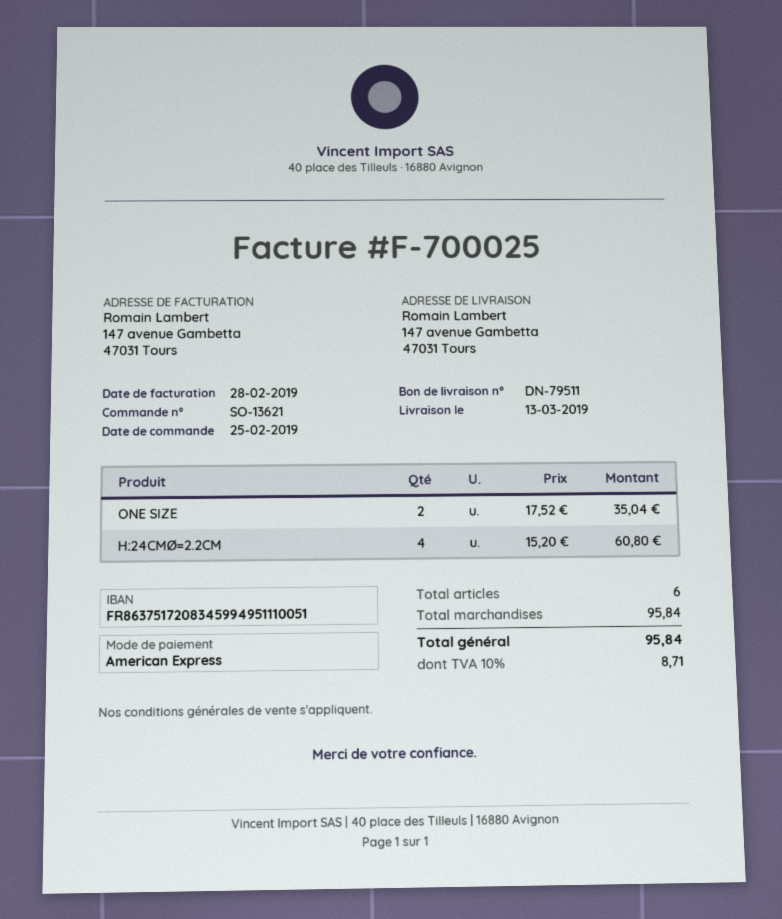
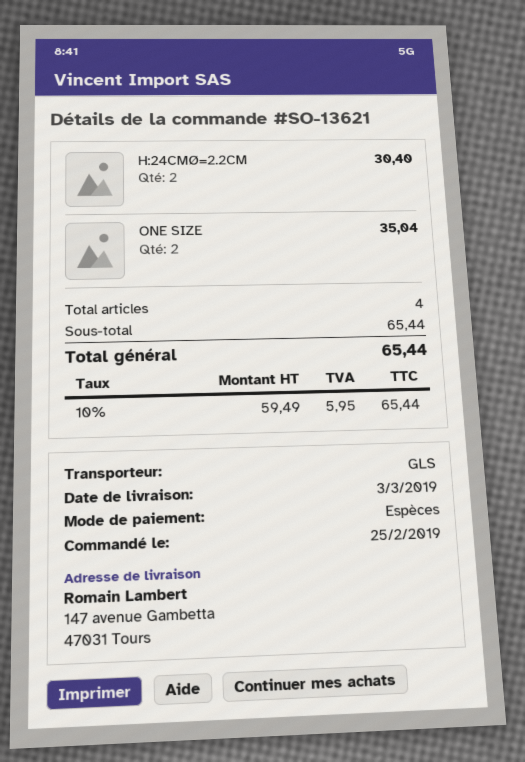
delivery date: 2019-03-13 -> 2019-03-03
payment method: American Express -> cash
H:24CMØ=2.2CM: 4 for 60.80 -> 2 for 30.40
total quantity: 6 -> 4
subtotal: 95.84 -> 65.44
tax: 10% = 8.71 -> 10% = 5.95
total: 95.84 -> 65.44

